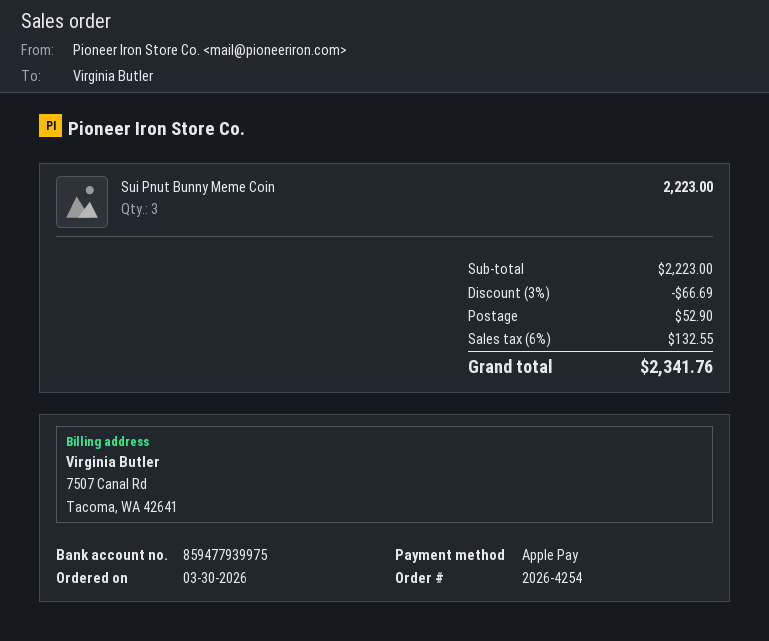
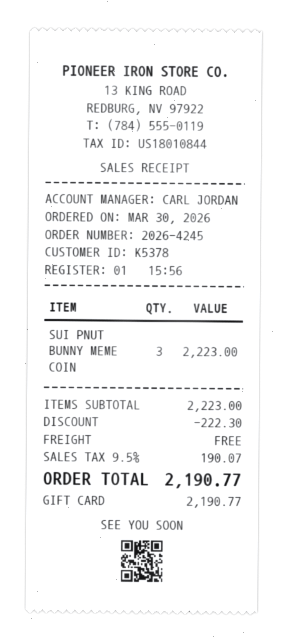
order number: 2026-4254 -> 2026-4245
payment method: Apple Pay -> gift card
discount: 66.69 -> 222.30
shipping: 52.90 -> 0.00
tax: 6% = 132.55 -> 9.5% = 190.07
total: 2341.76 -> 2190.77

